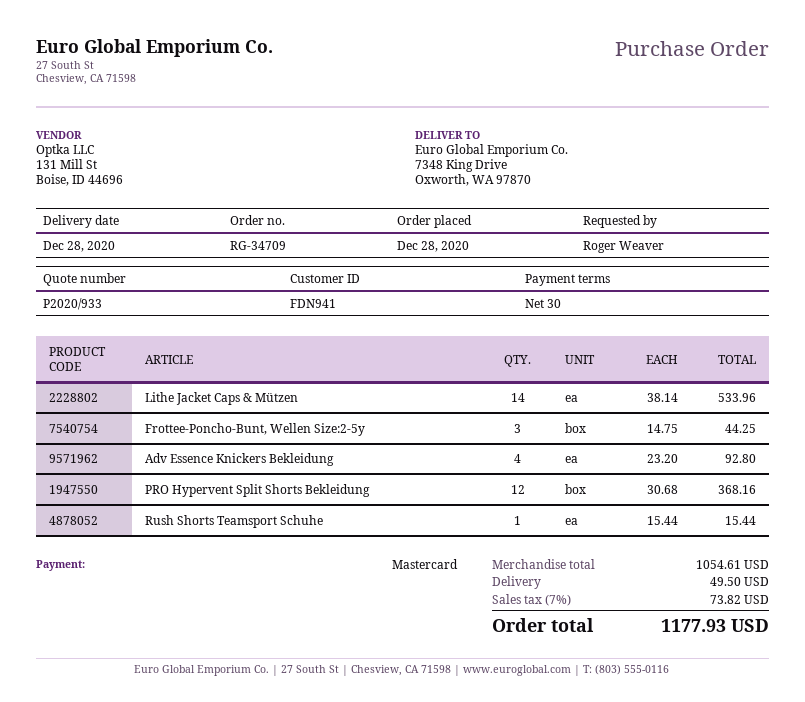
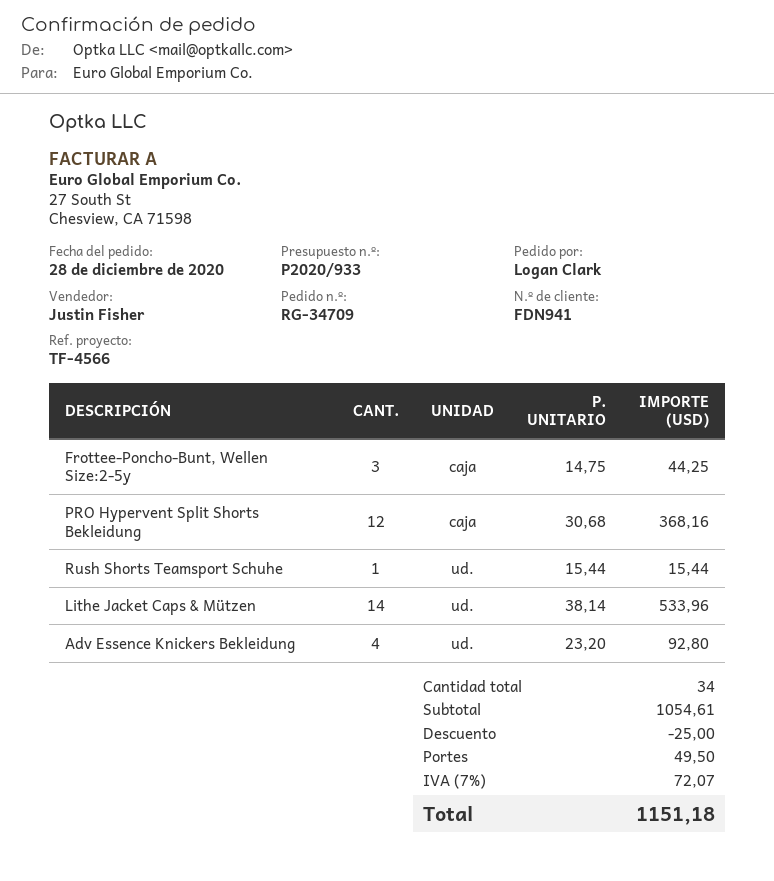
ordered by: Roger Weaver -> Logan Clark
discount: none -> 25.00
tax: 7% = 73.82 -> 7% = 72.07
total: 1177.93 -> 1151.18

